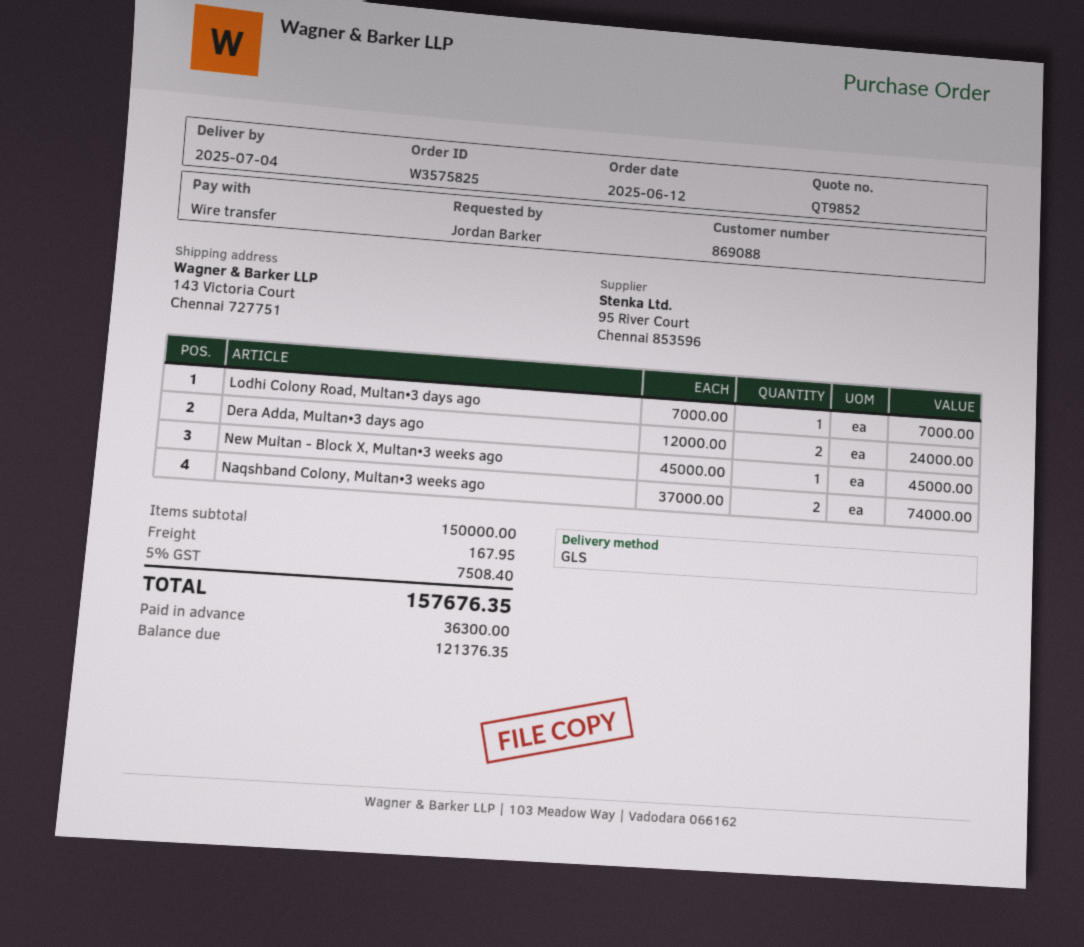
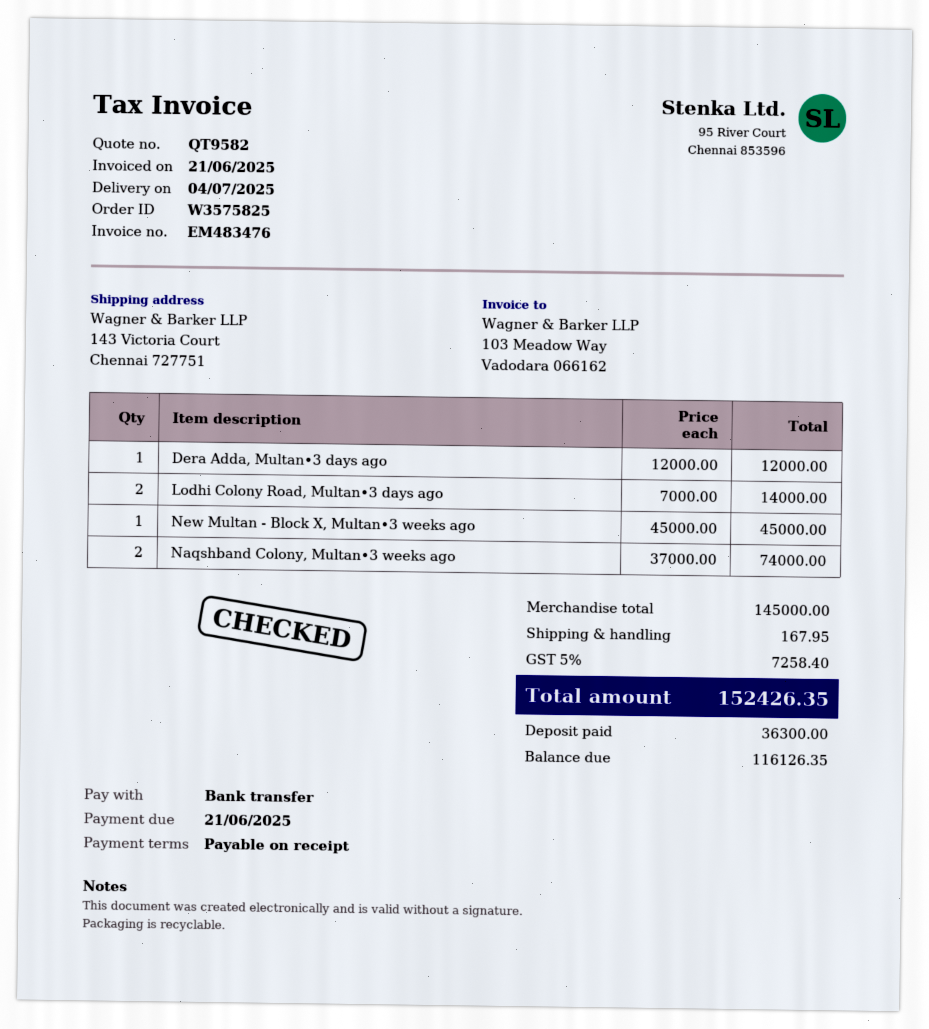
quote number: QT9852 -> QT9582
Lodhi Colony Road, Multan•3 days ago: 1 x 7000.00 = 7000.00 -> 2 x 7000.00 = 14000.00
Dera Adda, Multan•3 days ago: 2 x 12000.00 = 24000.00 -> 1 x 12000.00 = 12000.00
subtotal: 150000.00 -> 145000.00
tax: 5% = 7508.40 -> 5% = 7258.40
total: 157676.35 -> 152426.35
balance: 121376.35 -> 116126.35

